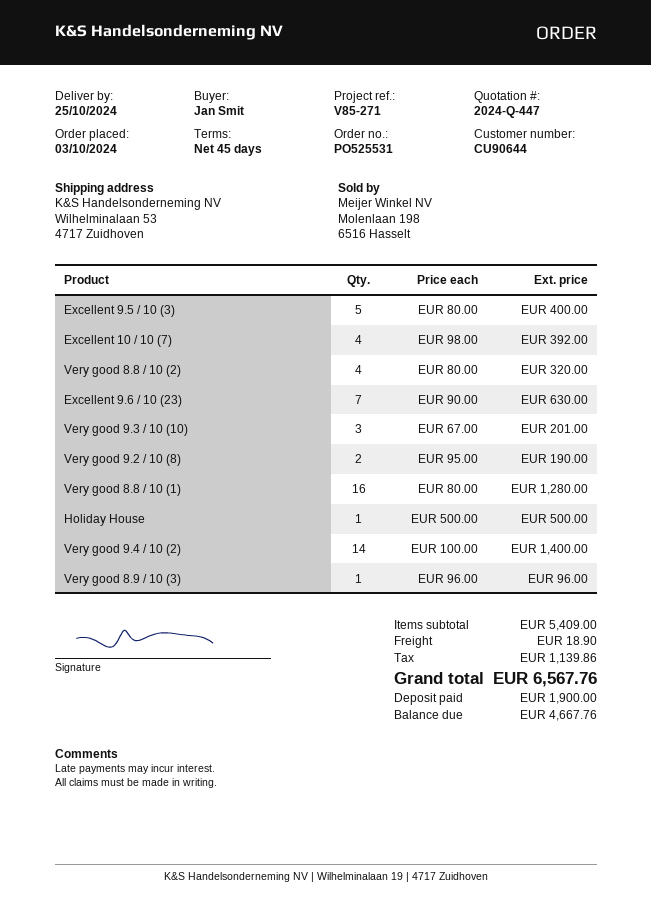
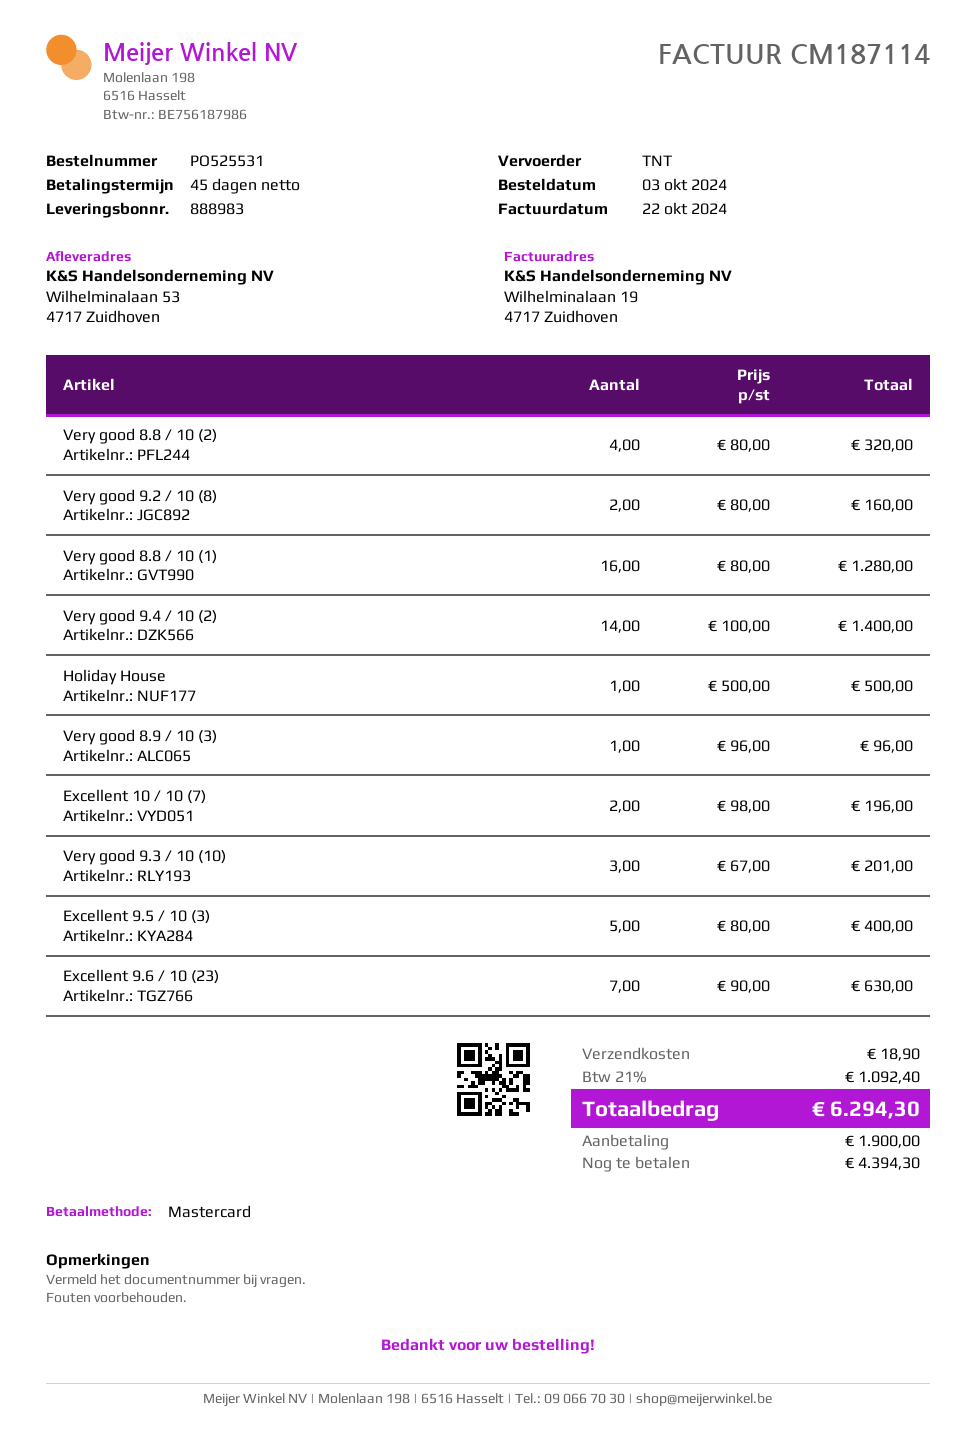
Excellent 10 / 10 (7): 4 x 98.00 = 392.00 -> 2 x 98.00 = 196.00
Very good 9.2 / 10 (8): 2 x 95.00 = 190.00 -> 2 x 80.00 = 160.00
tax: 1139.86 -> 1092.40
total: 6567.76 -> 6294.30
balance: 4667.76 -> 4394.30

